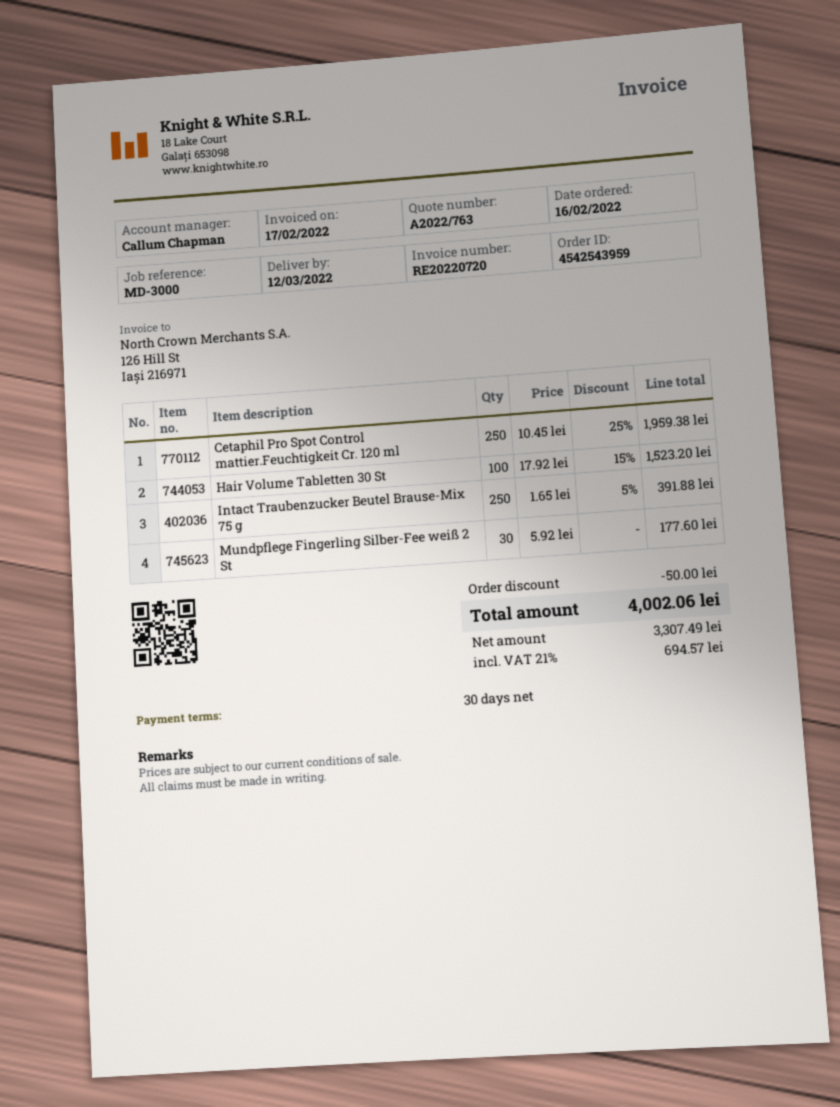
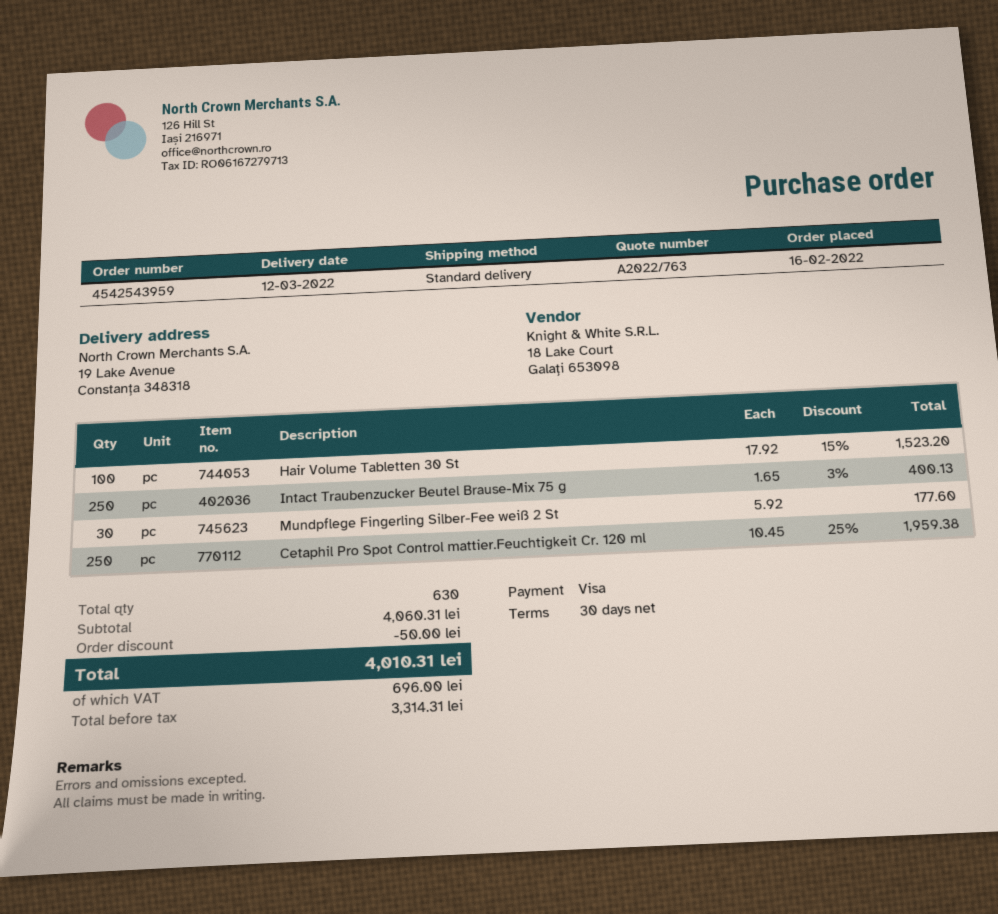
Intact Traubenzucker Beutel Brause-Mix 75 g: 250 x 1.65 - 5% = 391.88 -> 250 x 1.65 - 3% = 400.13
net: 3307.49 -> 3314.31
tax: 694.57 -> 696.00
total: 4002.06 -> 4010.31

